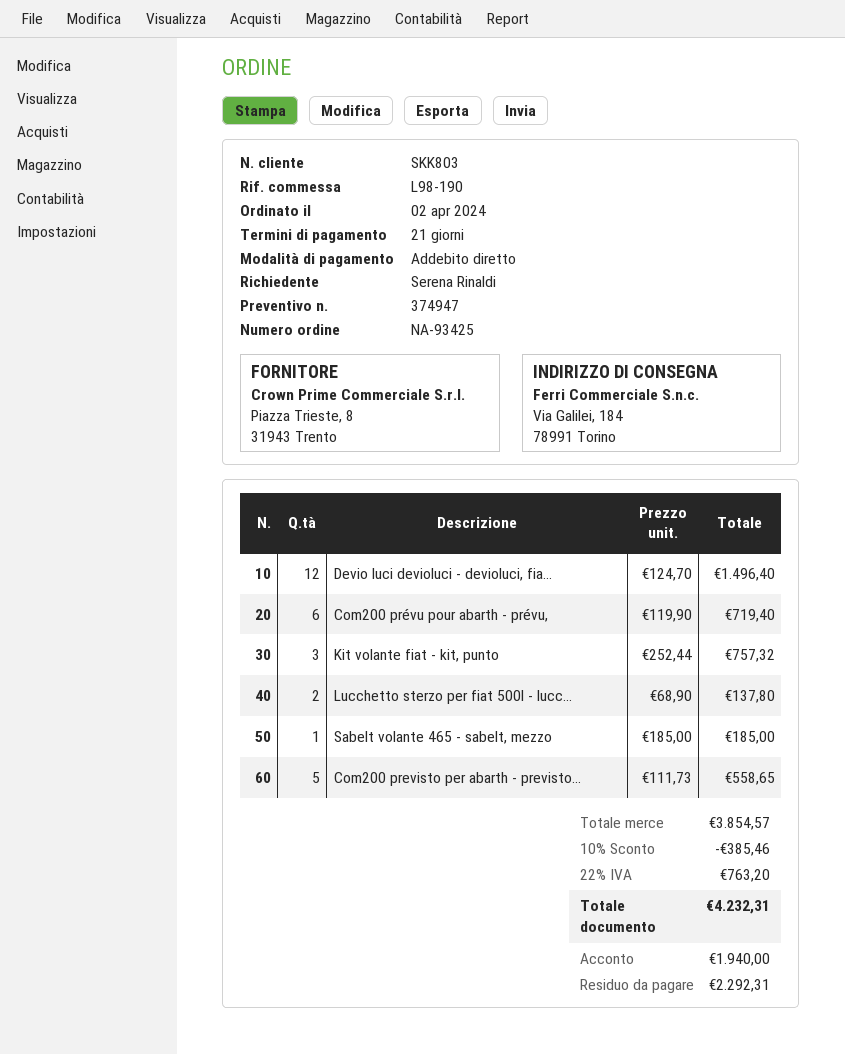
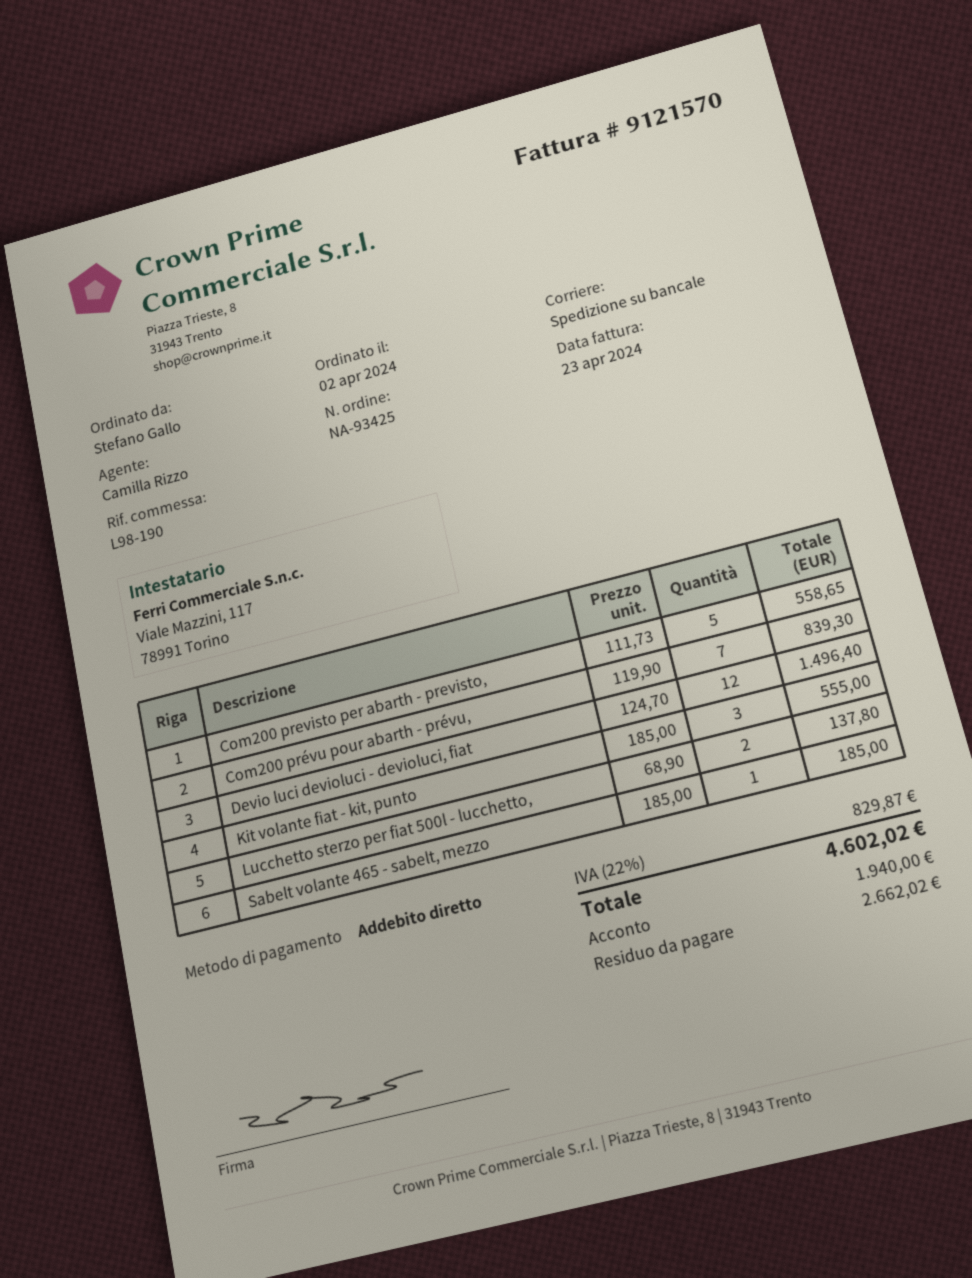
ordered by: Serena Rinaldi -> Stefano Gallo
Com200 prévu pour abarth - prévu,: 6 x 119.90 = 719.40 -> 7 x 119.90 = 839.30
Kit volante fiat - kit, punto: 3 x 252.44 = 757.32 -> 3 x 185.00 = 555.00
discount: 10% = 385.46 -> none
tax: 22% = 763.20 -> 22% = 829.87
total: 4232.31 -> 4602.02
balance: 2292.31 -> 2662.02

